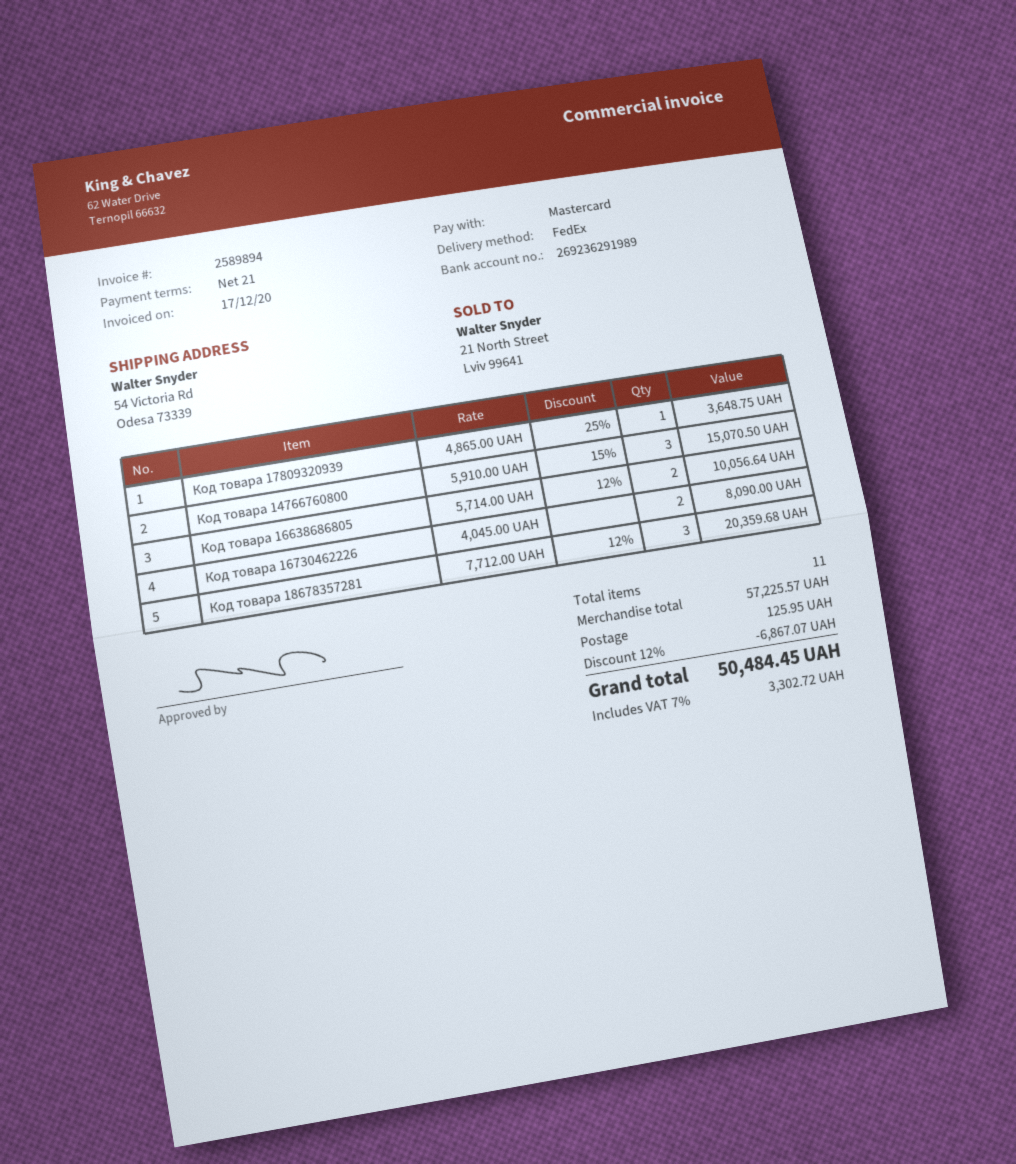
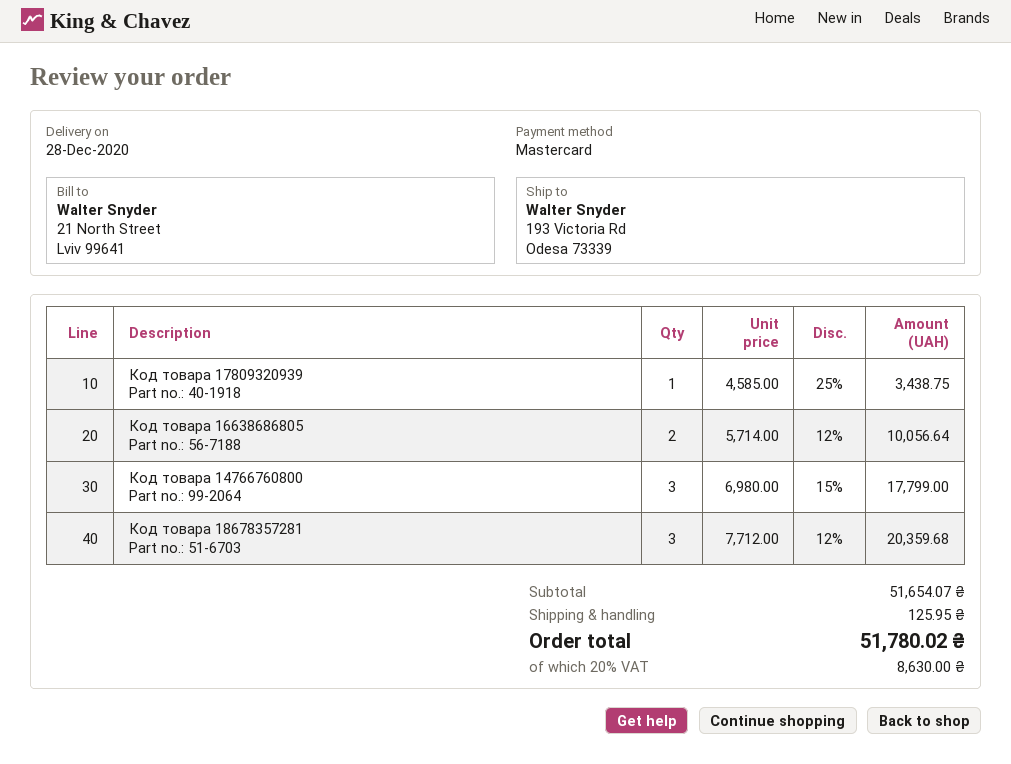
ship to: 54 Victoria Rd, Odesa 73339 -> 193 Victoria Rd, Odesa 73339
Код товара 17809320939: 1 x 4865.00 - 25% = 3648.75 -> 1 x 4585.00 - 25% = 3438.75
Код товара 14766760800: 3 x 5910.00 - 15% = 15070.50 -> 3 x 6980.00 - 15% = 17799.00
Код товара 16730462226: 2 x 4045.00 = 8090.00 -> none
subtotal: 57225.57 -> 51654.07
discount: 12% = 6867.07 -> none
tax: 7% = 3302.72 -> 20% = 8630.00
total: 50484.45 -> 51780.02

